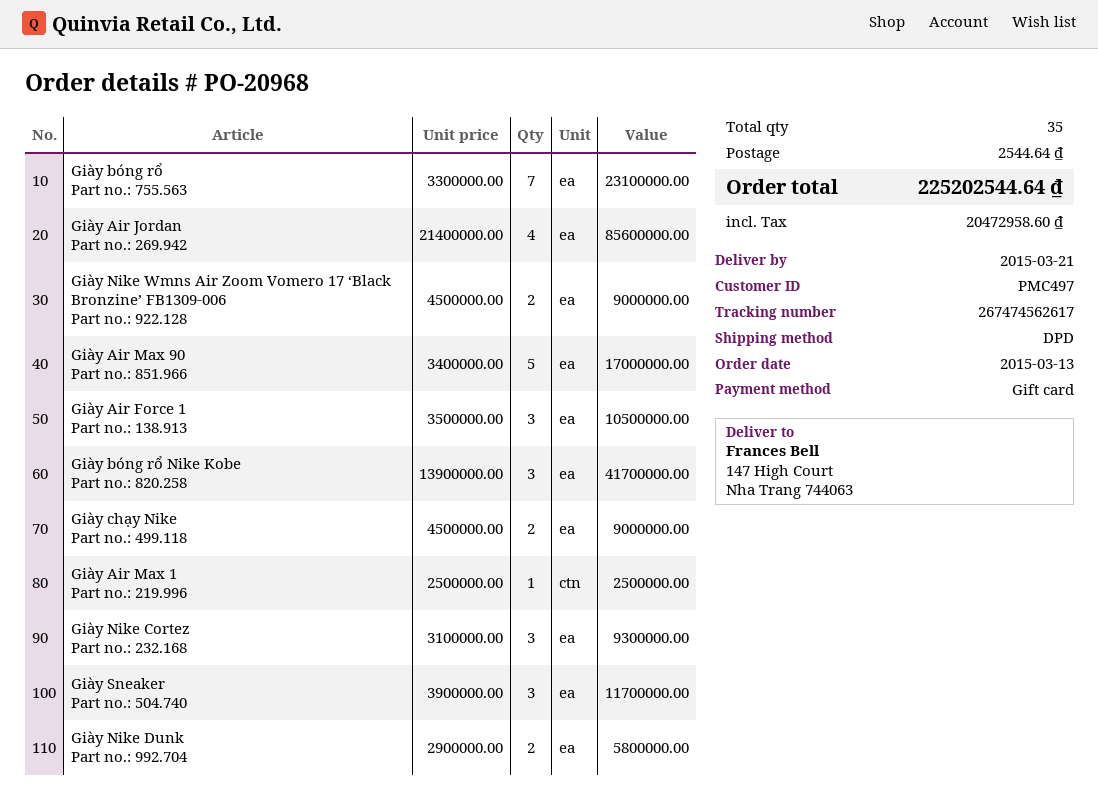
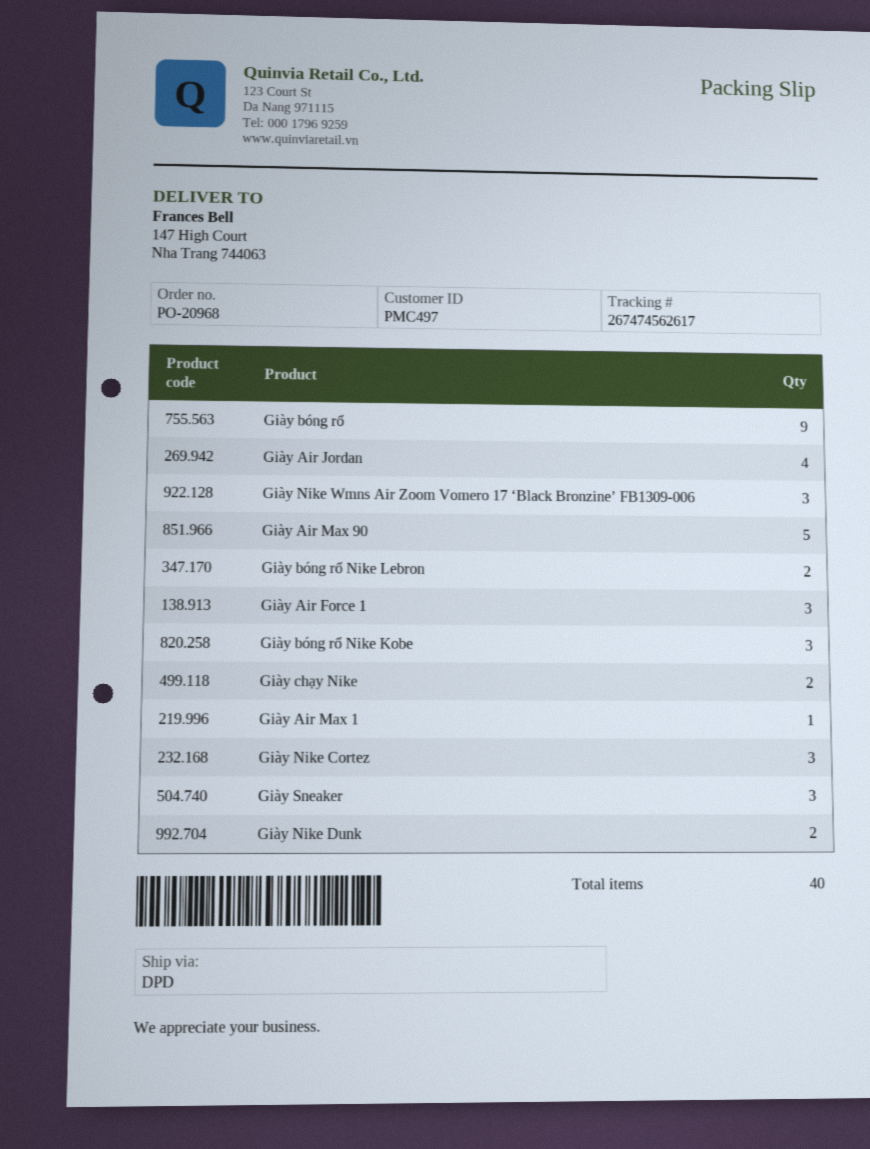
Giày bóng rổ: 7 -> 9
Giày Nike Wmns Air Zoom Vomero 17 ‘Black Bronzine’ FB1309-006: 2 -> 3
Giày bóng rổ Nike Lebron: none -> 2
total quantity: 35 -> 40

